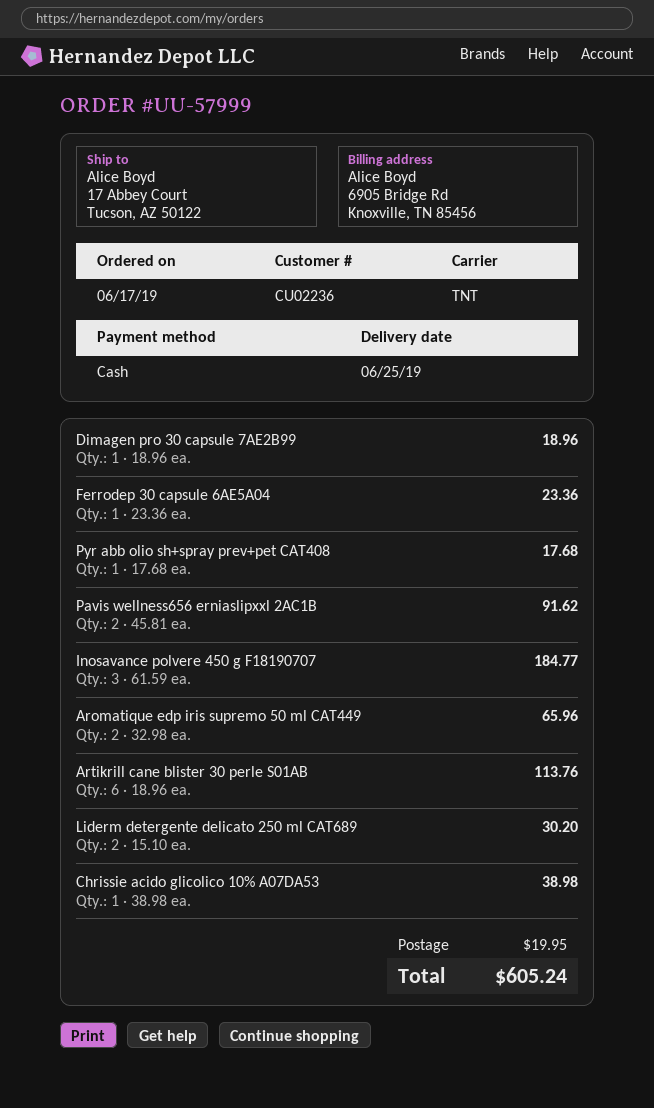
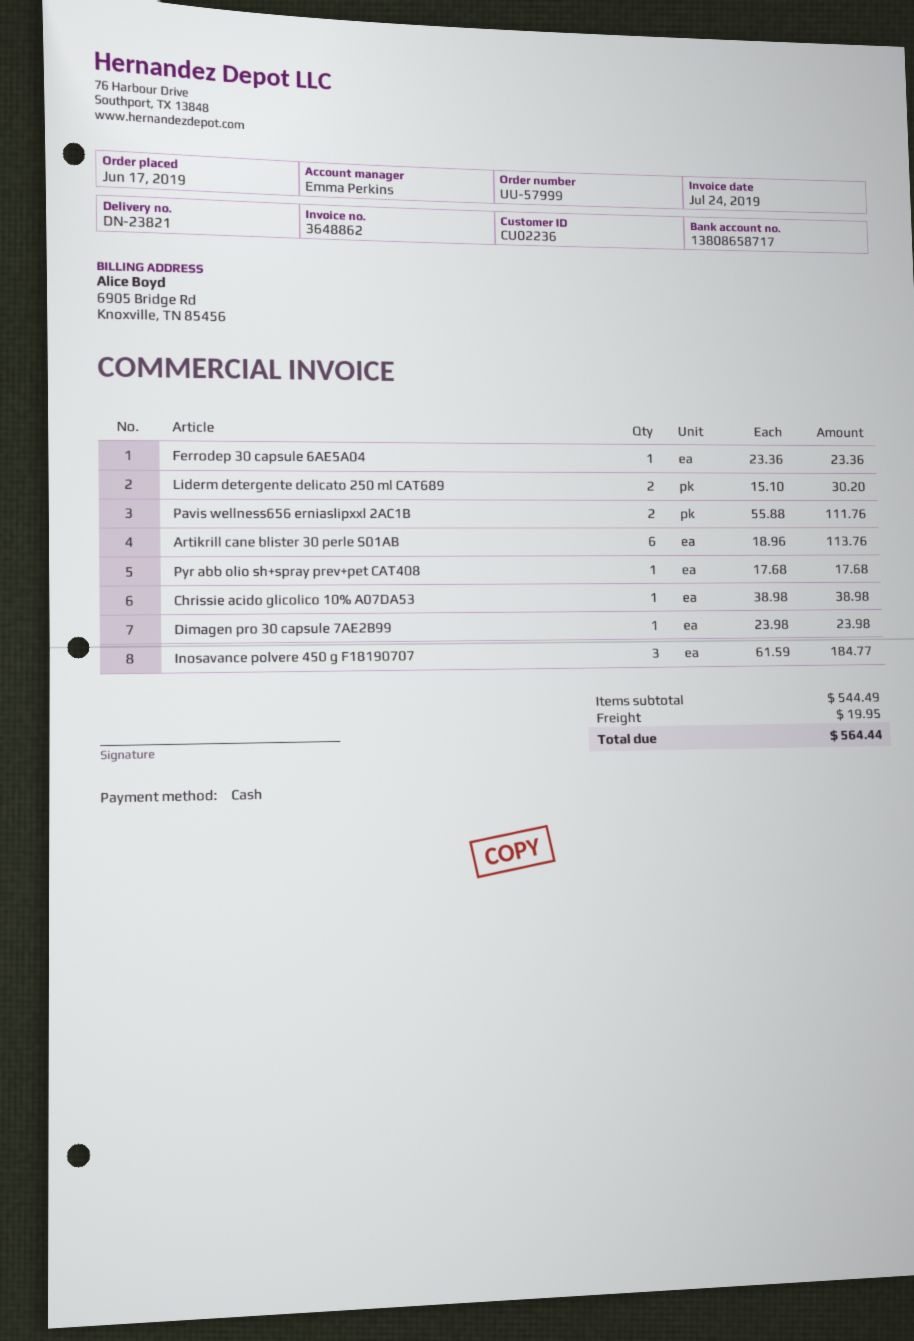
Dimagen pro 30 capsule 7AE2B99: 1 x 18.96 = 18.96 -> 1 x 23.98 = 23.98
Pavis wellness656 erniaslipxxl 2AC1B: 2 x 45.81 = 91.62 -> 2 x 55.88 = 111.76
Aromatique edp iris supremo 50 ml CAT449: 2 x 32.98 = 65.96 -> none
total: 605.24 -> 564.44

